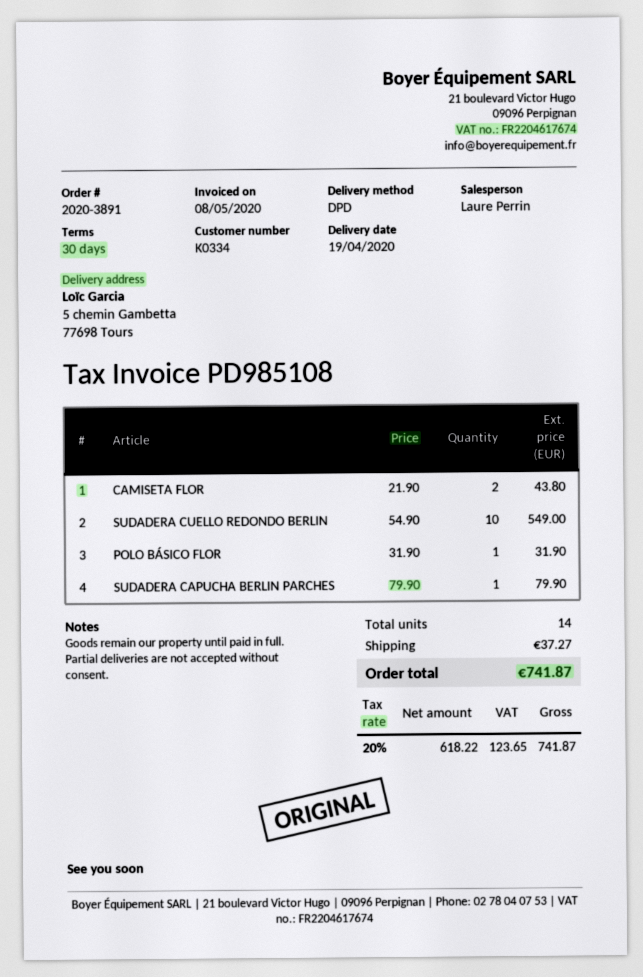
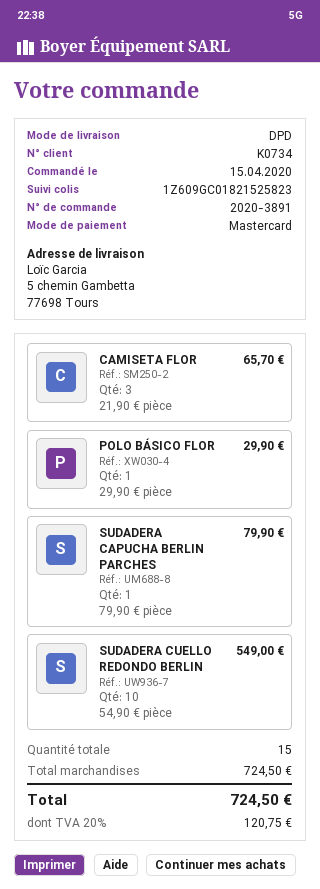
customer number: K0334 -> K0734
CAMISETA FLOR: 2 x 21.90 = 43.80 -> 3 x 21.90 = 65.70
POLO BÁSICO FLOR: 1 x 31.90 = 31.90 -> 1 x 29.90 = 29.90
total quantity: 14 -> 15
shipping: 37.27 -> none
tax: 20% = 123.65 -> 20% = 120.75
total: 741.87 -> 724.50

